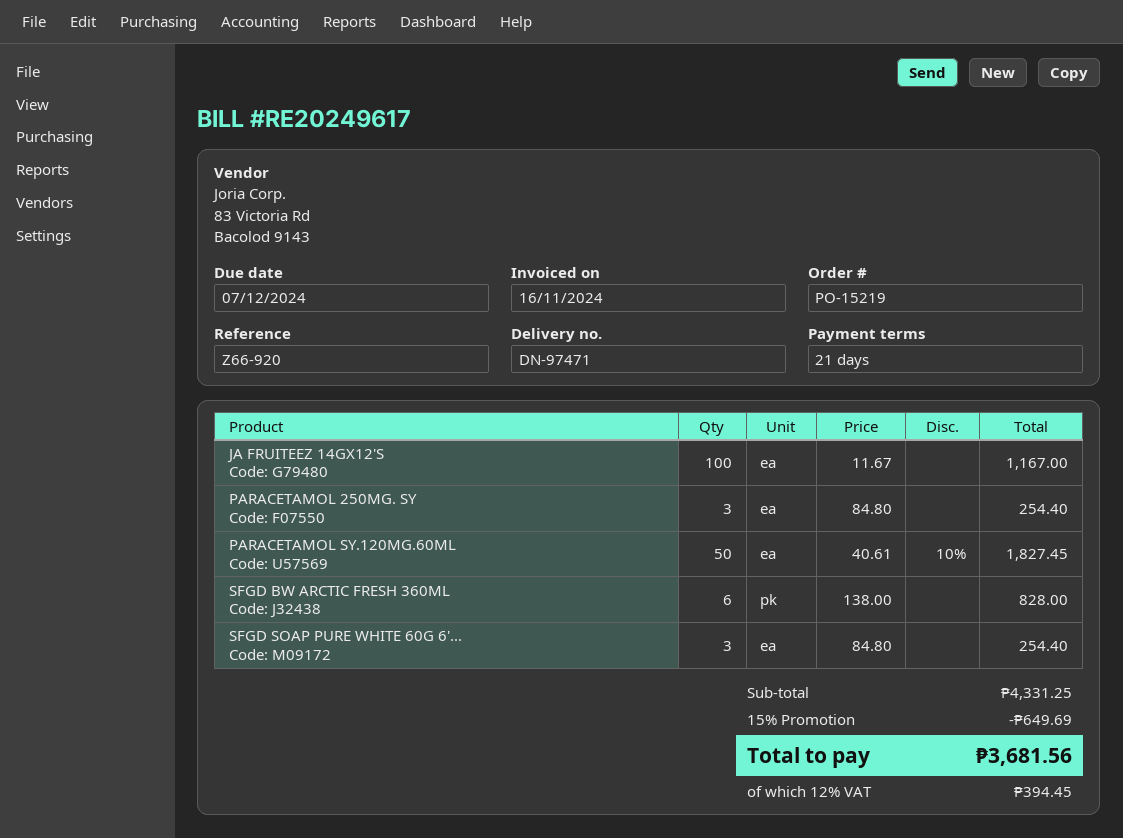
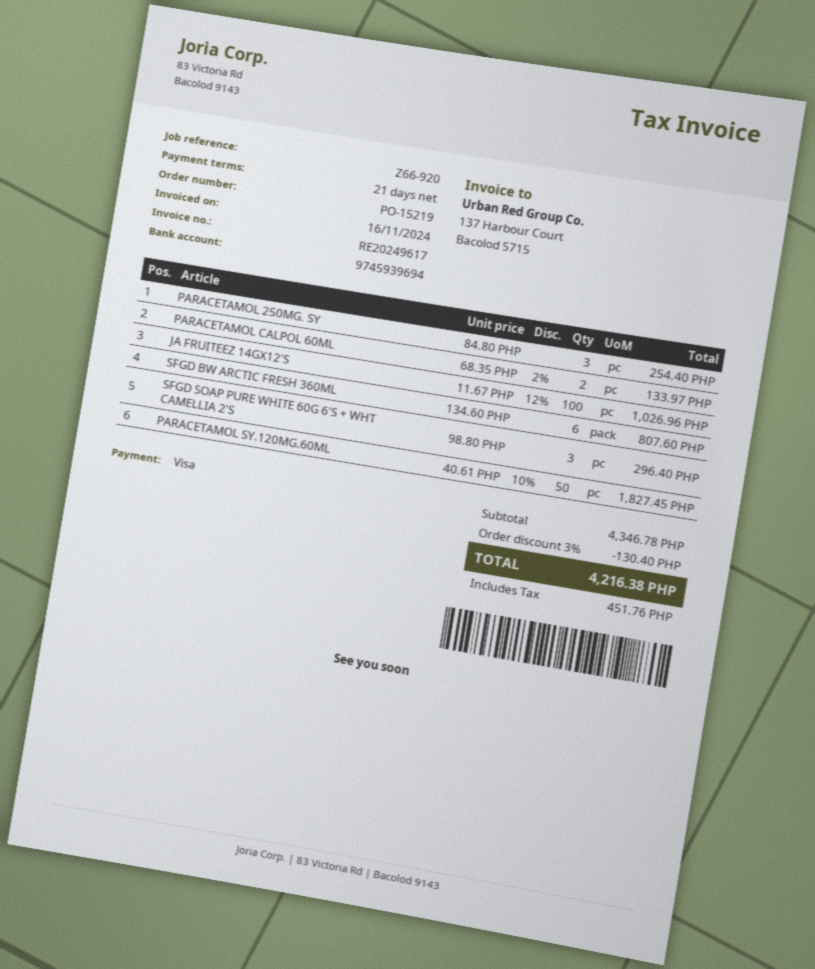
JA FRUITEEZ 14GX12'S: 100 x 11.67 = 1167.00 -> 100 x 11.67 - 12% = 1026.96
SFGD BW ARCTIC FRESH 360ML: 6 x 138.00 = 828.00 -> 6 x 134.60 = 807.60
SFGD SOAP PURE WHITE 60G 6'...: 3 x 84.80 = 254.40 -> 3 x 98.80 = 296.40
PARACETAMOL CALPOL 60ML: none -> 2 x 68.35 - 2% = 133.97
subtotal: 4331.25 -> 4346.78
discount: 15% = 649.69 -> 3% = 130.40
tax: 394.45 -> 451.76
total: 3681.56 -> 4216.38

